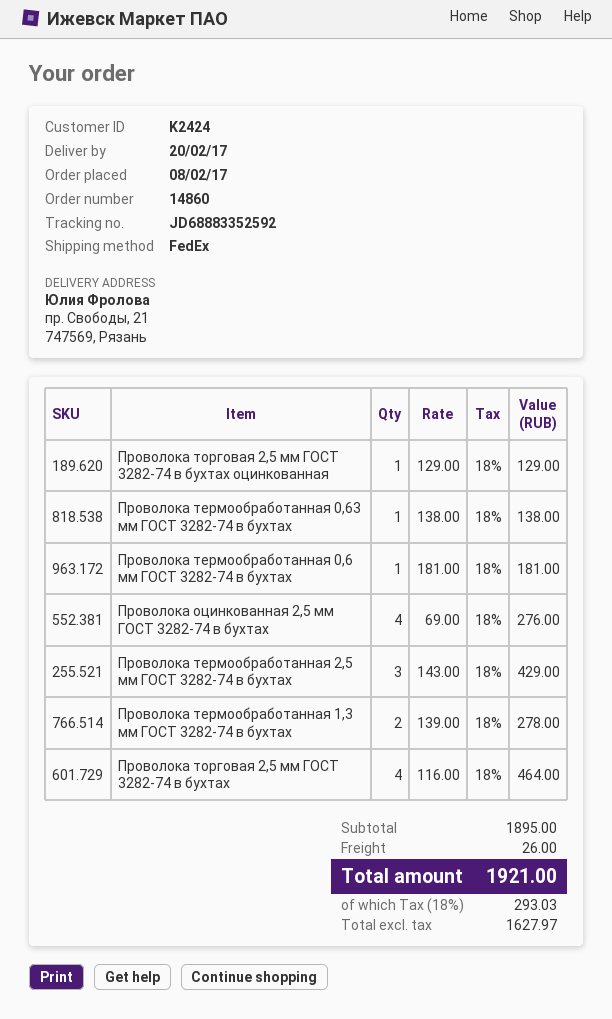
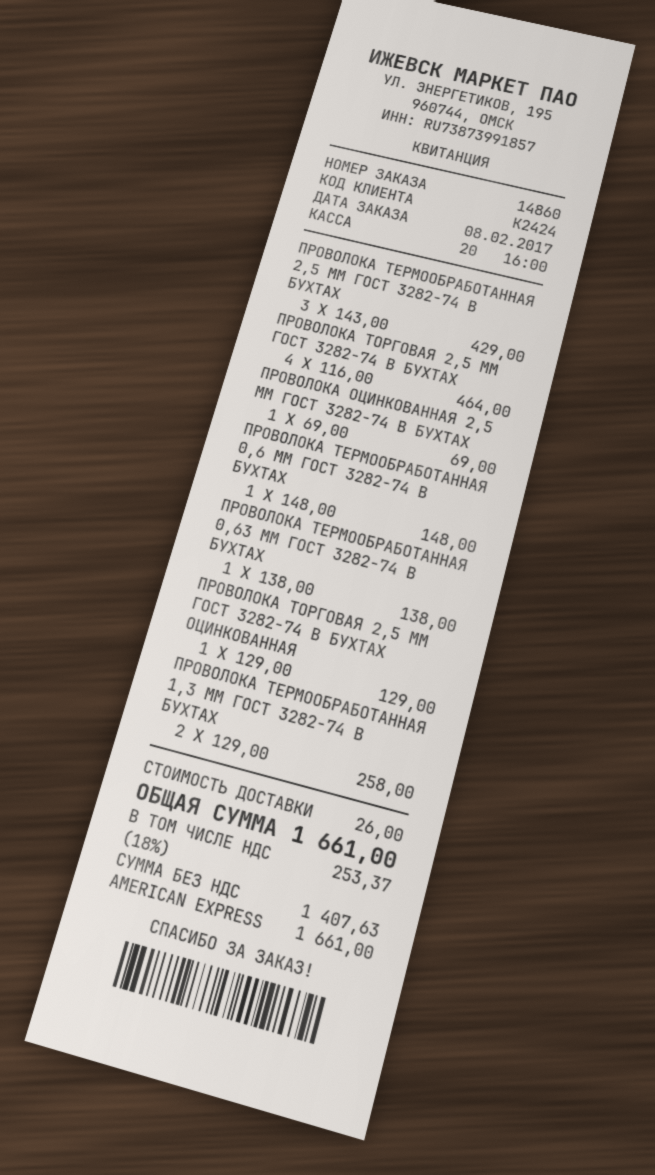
Проволока термообработанная 0,6 мм ГОСТ 3282-74 в бухтах: 1 x 181.00 = 181.00 -> 1 x 148.00 = 148.00
Проволока оцинкованная 2,5 мм ГОСТ 3282-74 в бухтах: 4 x 69.00 = 276.00 -> 1 x 69.00 = 69.00
Проволока термообработанная 1,3 мм ГОСТ 3282-74 в бухтах: 2 x 139.00 = 278.00 -> 2 x 129.00 = 258.00
net: 1627.97 -> 1407.63
tax: 18% = 293.03 -> 18% = 253.37
total: 1921.00 -> 1661.00

